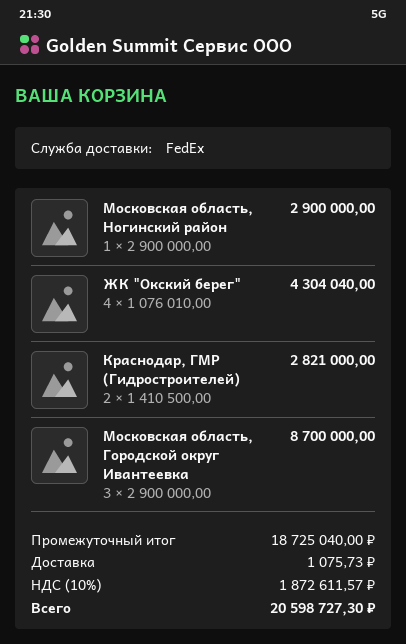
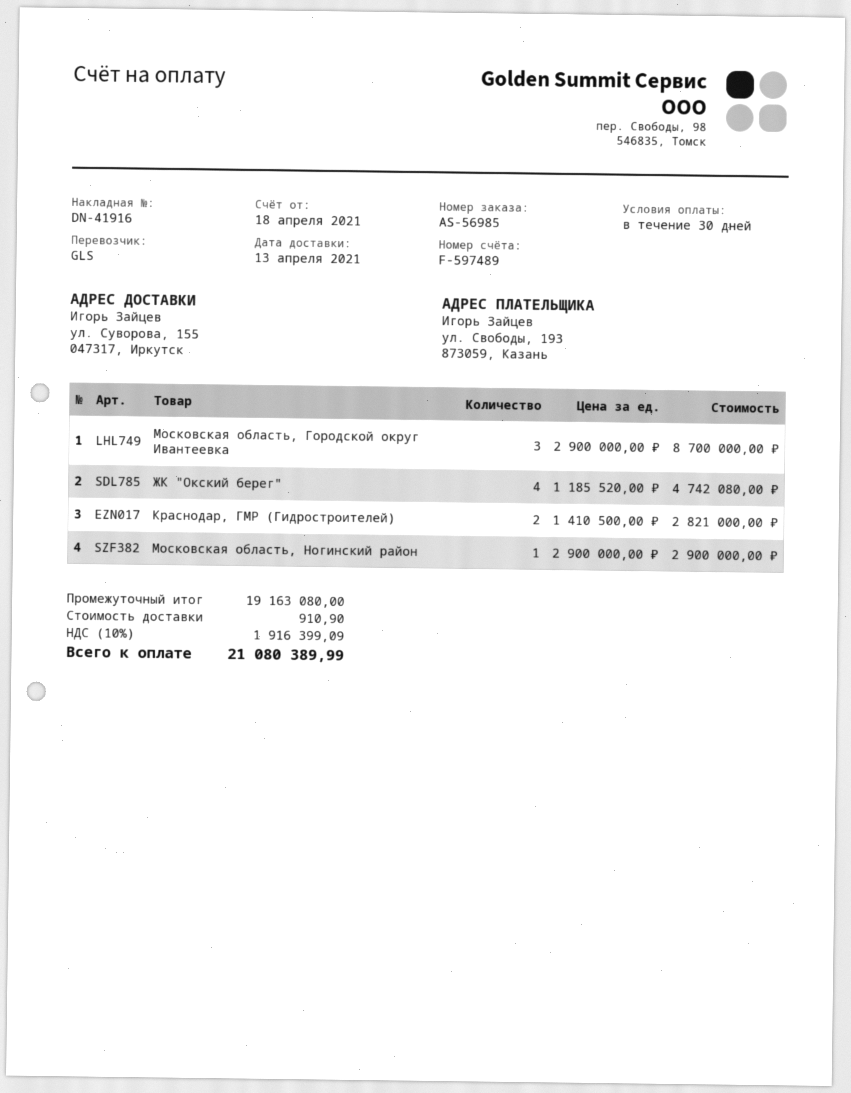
shipping method: FedEx -> GLS
ЖК "Окский берег": 4 x 1076010.00 = 4304040.00 -> 4 x 1185520.00 = 4742080.00
subtotal: 18725040.00 -> 19163080.00
shipping: 1075.73 -> 910.90
tax: 10% = 1872611.57 -> 10% = 1916399.09
total: 20598727.30 -> 21080389.99

